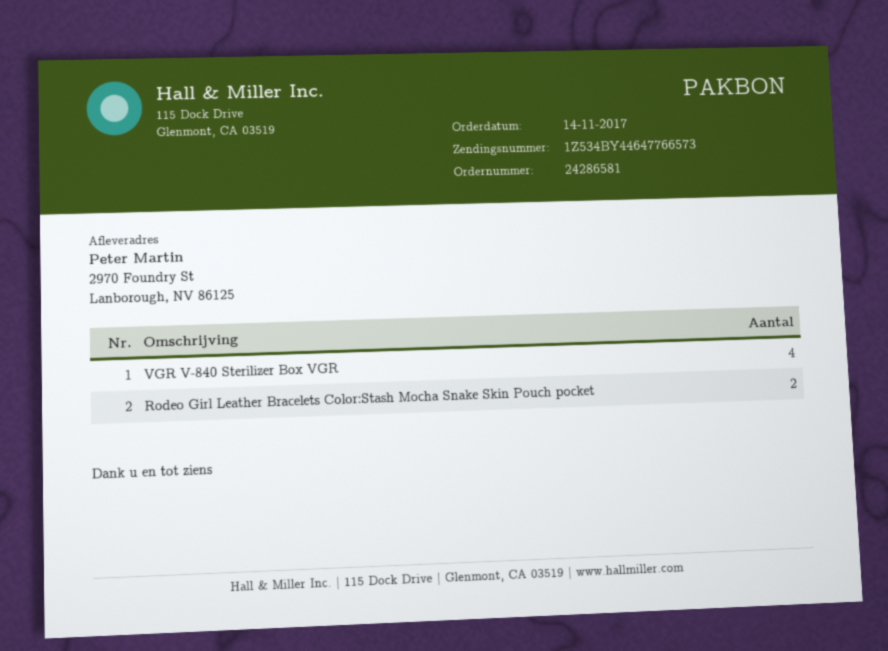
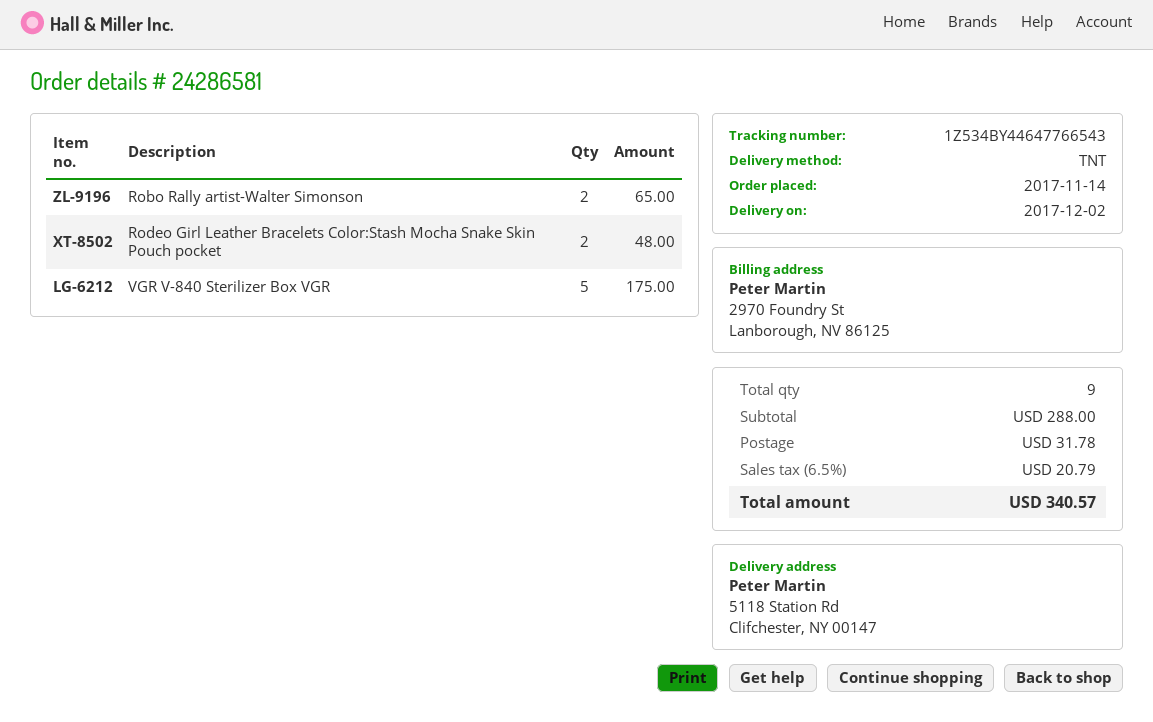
tracking number: 1Z534BY44647766573 -> 1Z534BY44647766543
ship to: 2970 Foundry St, Lanborough, NV 86125 -> 5118 Station Rd, Clifchester, NY 00147
VGR V-840 Sterilizer Box VGR: 4 -> 5
Robo Rally artist-Walter Simonson: none -> 2

